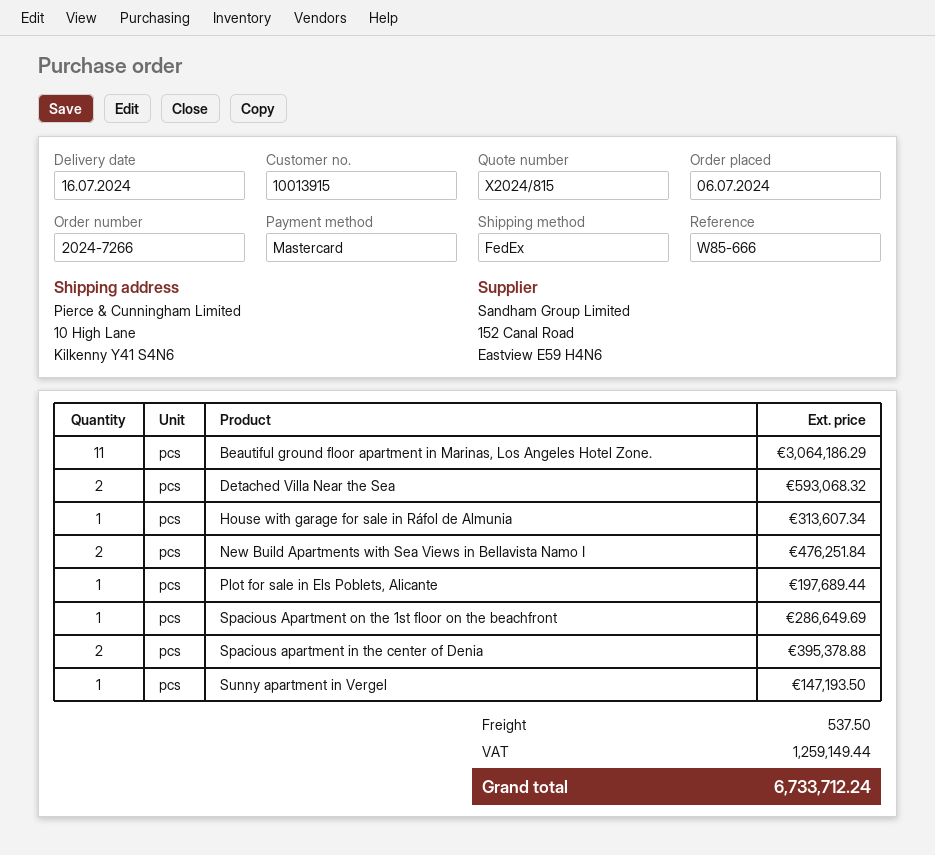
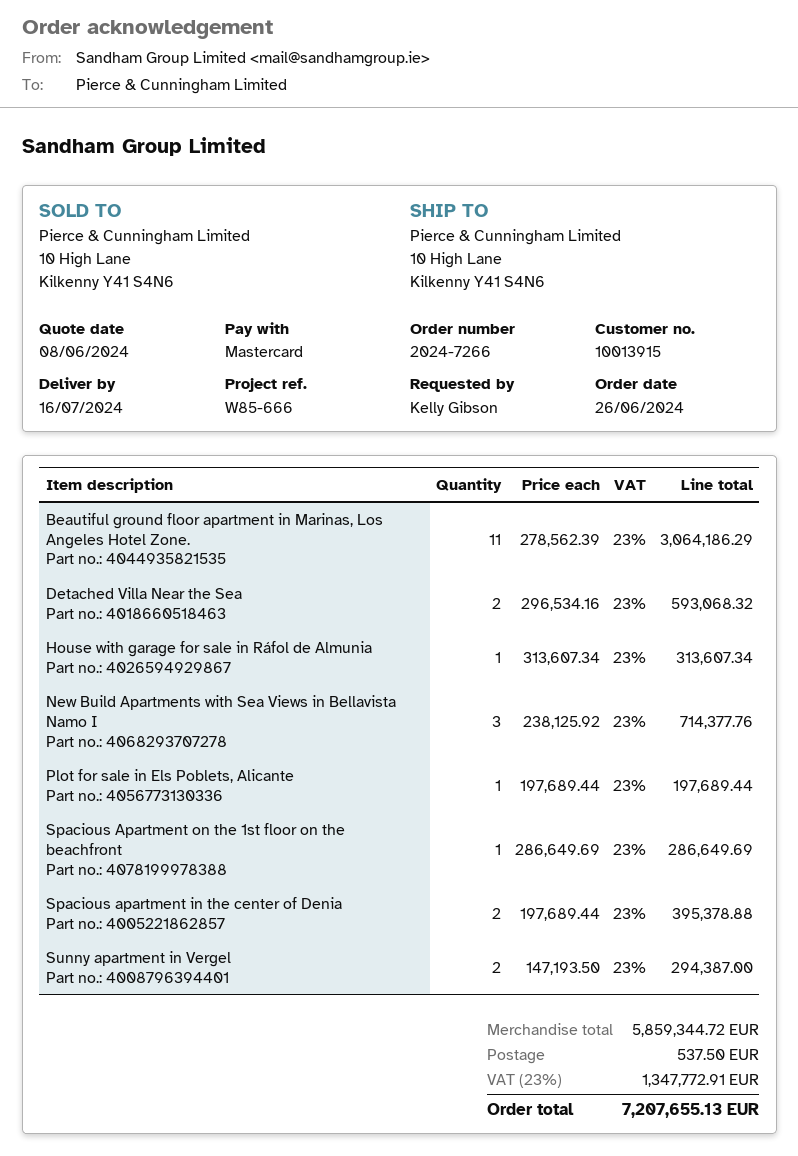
order date: 2024-07-06 -> 2024-06-26
New Build Apartments with Sea Views in Bellavista Namo I: 2 for 476251.84 -> 3 for 714377.76
Sunny apartment in Vergel: 1 for 147193.50 -> 2 for 294387.00
tax: 1259149.44 -> 1347772.91
total: 6733712.24 -> 7207655.13

